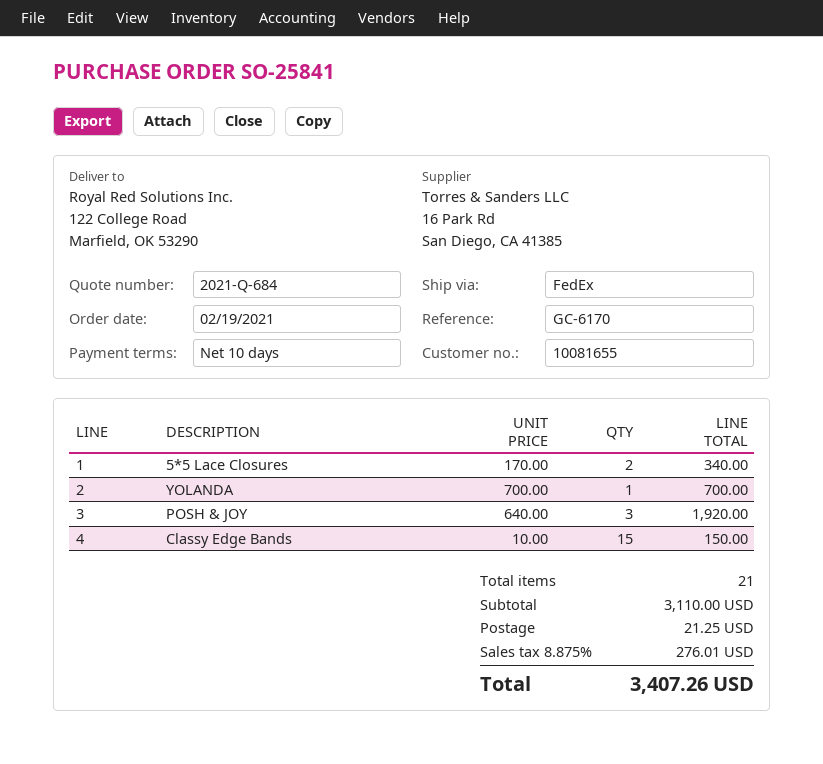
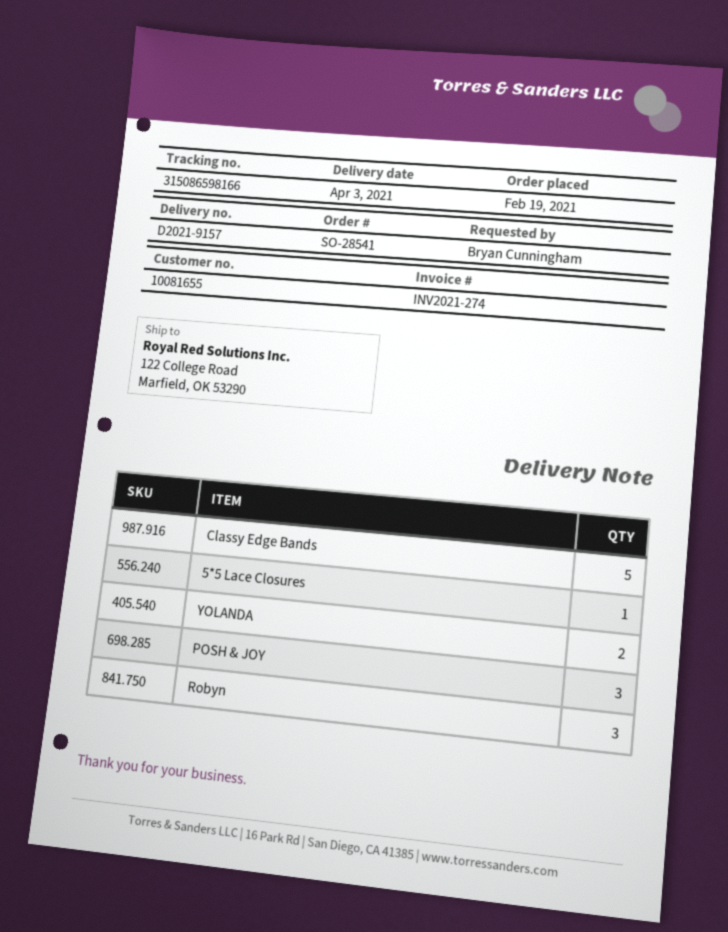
order number: SO-25841 -> SO-28541
5*5 Lace Closures: 2 -> 1
YOLANDA: 1 -> 2
Classy Edge Bands: 15 -> 5
Robyn: none -> 3

